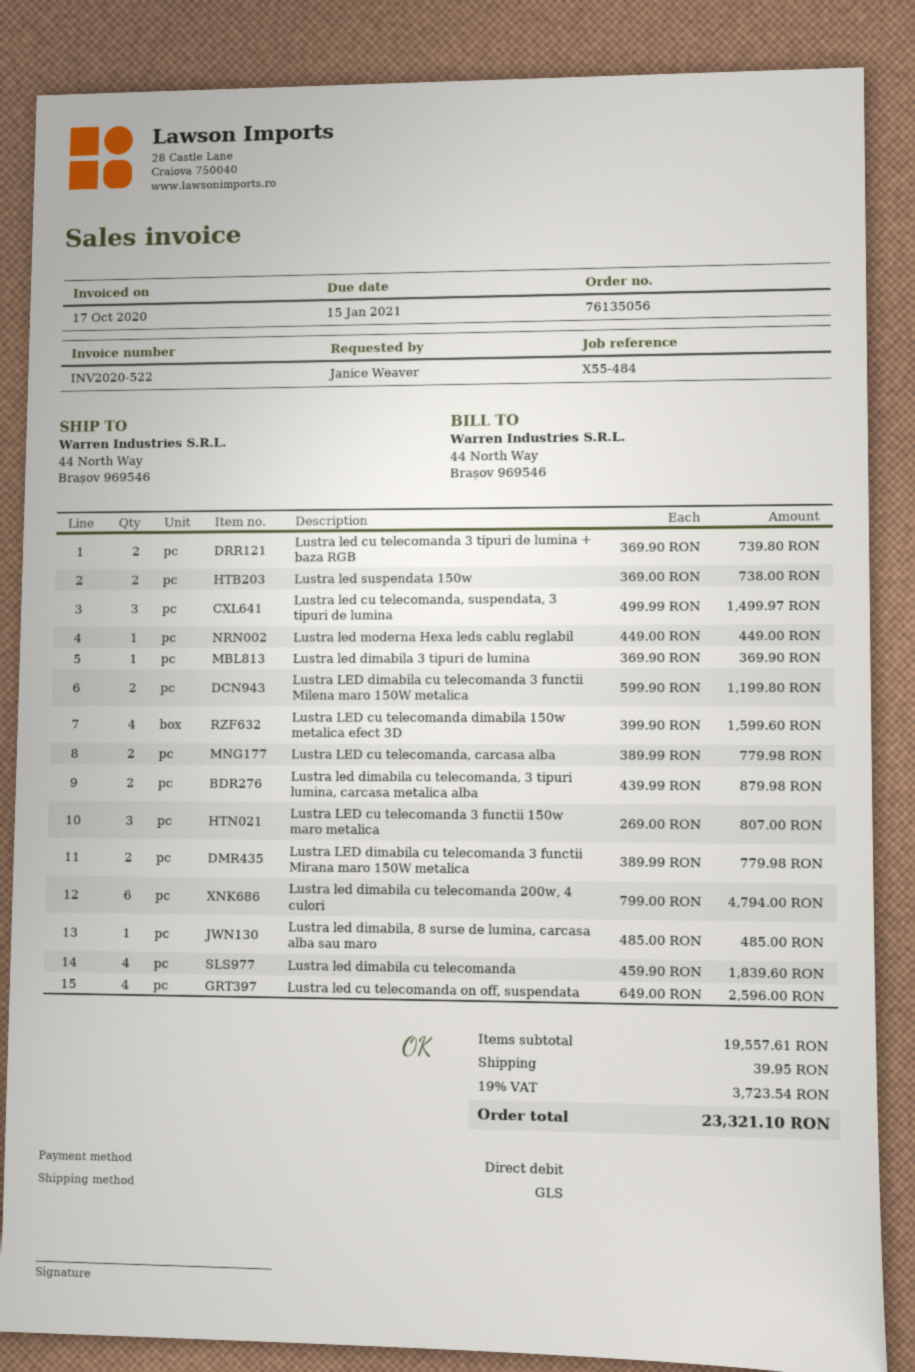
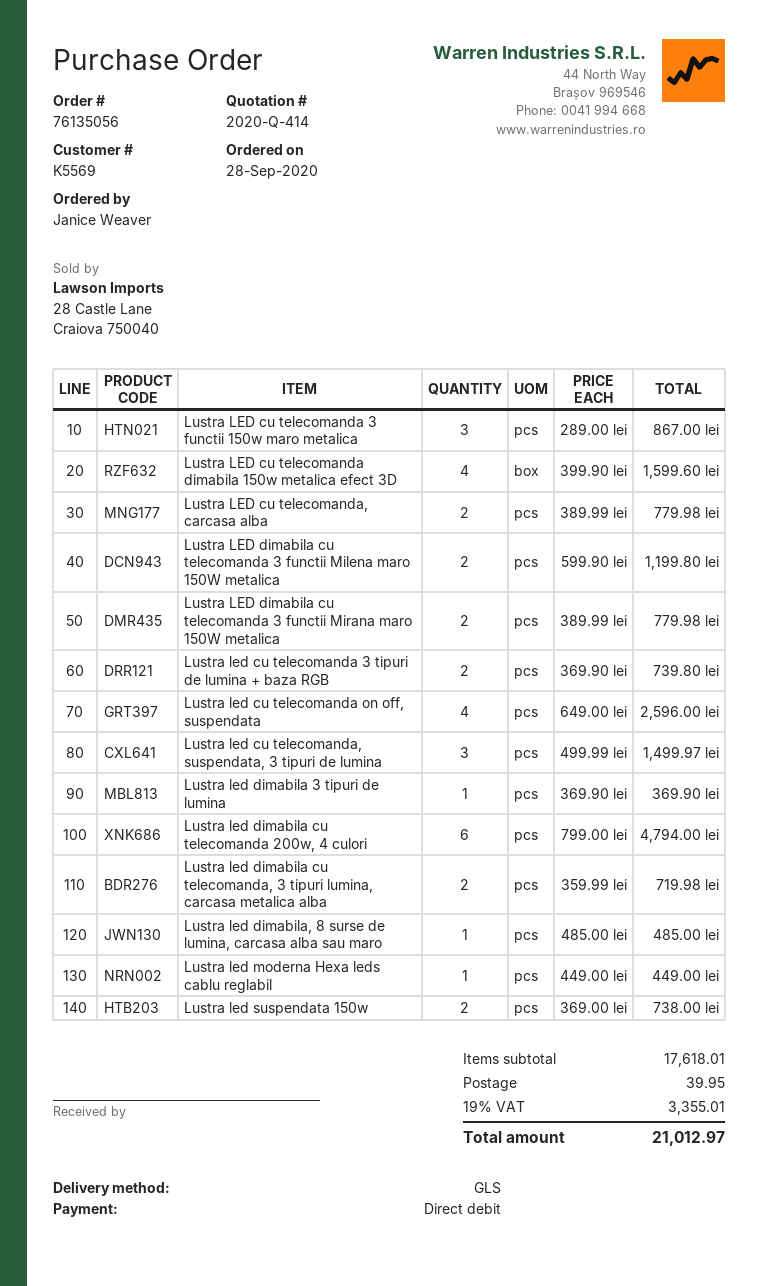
Lustra led dimabila cu telecomanda, 3 tipuri lumina, carcasa metalica alba: 2 x 439.99 = 879.98 -> 2 x 359.99 = 719.98
Lustra LED cu telecomanda 3 functii 150w maro metalica: 3 x 269.00 = 807.00 -> 3 x 289.00 = 867.00
Lustra led dimabila cu telecomanda: 4 x 459.90 = 1839.60 -> none
subtotal: 19557.61 -> 17618.01
tax: 19% = 3723.54 -> 19% = 3355.01
total: 23321.10 -> 21012.97

